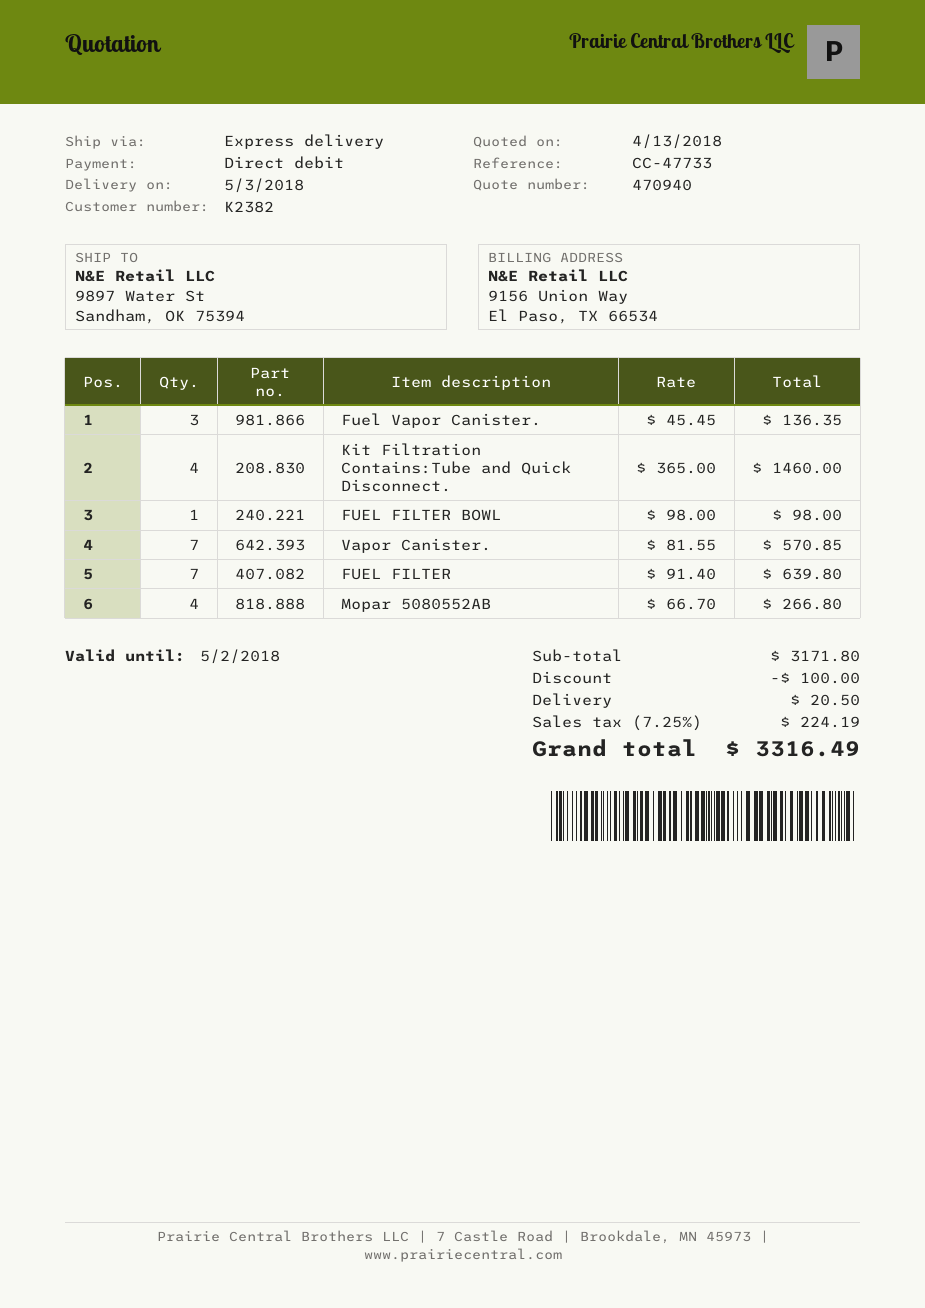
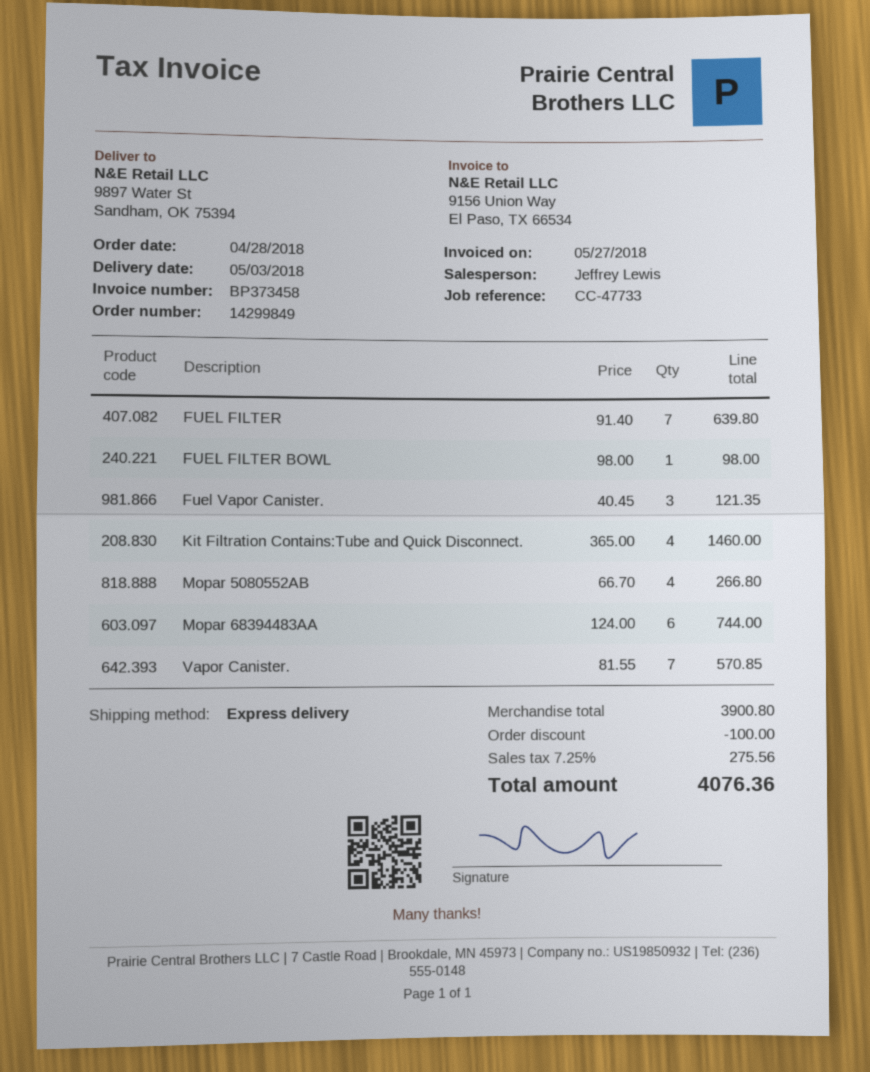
Fuel Vapor Canister.: 3 x 45.45 = 136.35 -> 3 x 40.45 = 121.35
Mopar 68394483AA: none -> 6 x 124.00 = 744.00
subtotal: 3171.80 -> 3900.80
shipping: 20.50 -> none
tax: 7.25% = 224.19 -> 7.25% = 275.56
total: 3316.49 -> 4076.36

